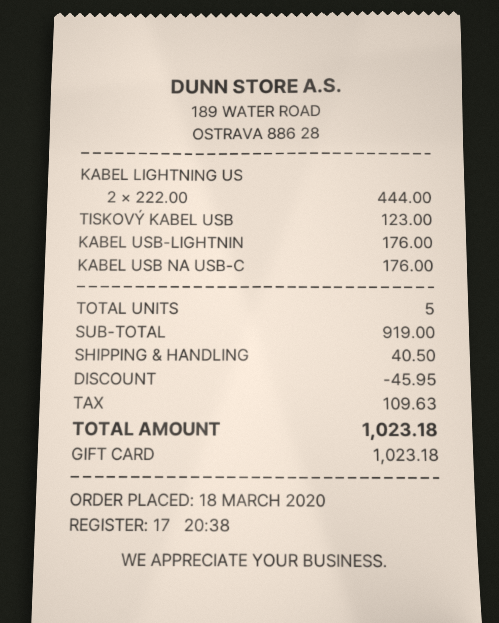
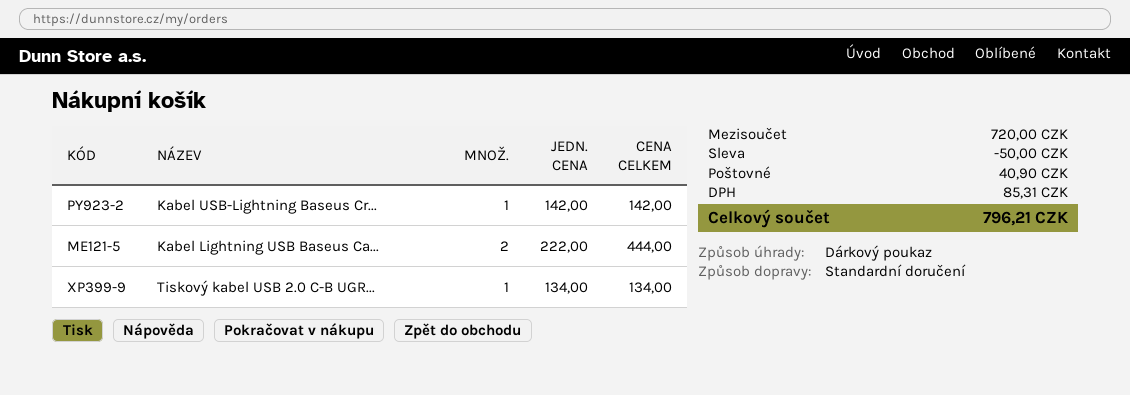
TISKOVÝ KABEL USB: 1 x 123.00 = 123.00 -> 1 x 134.00 = 134.00
KABEL USB-LIGHTNIN: 1 x 176.00 = 176.00 -> 1 x 142.00 = 142.00
KABEL USB NA USB-C: 1 x 176.00 = 176.00 -> none
subtotal: 919.00 -> 720.00
discount: 45.95 -> 50.00
shipping: 40.50 -> 40.90
tax: 109.63 -> 85.31
total: 1023.18 -> 796.21

